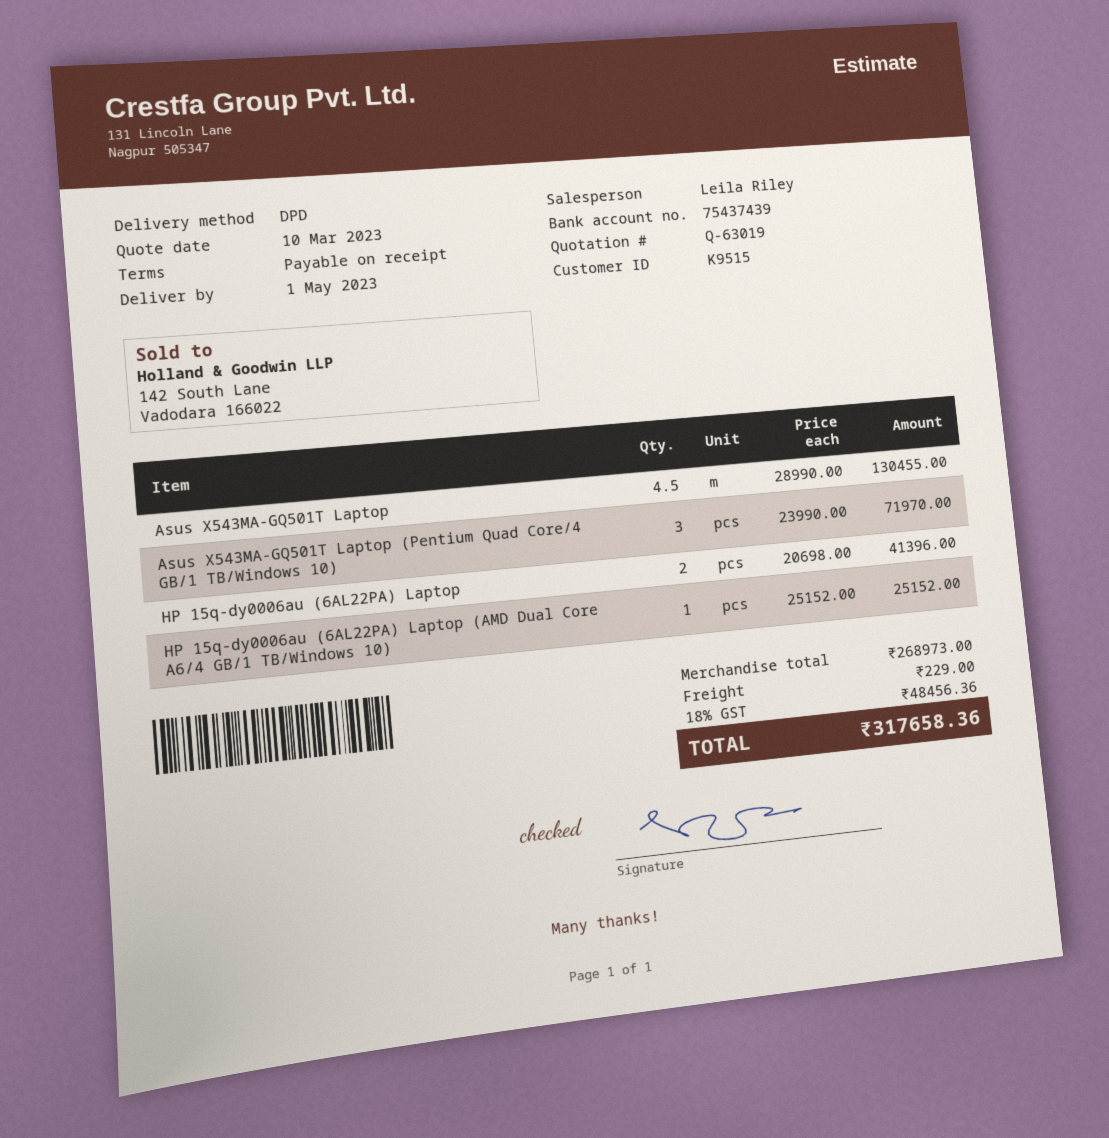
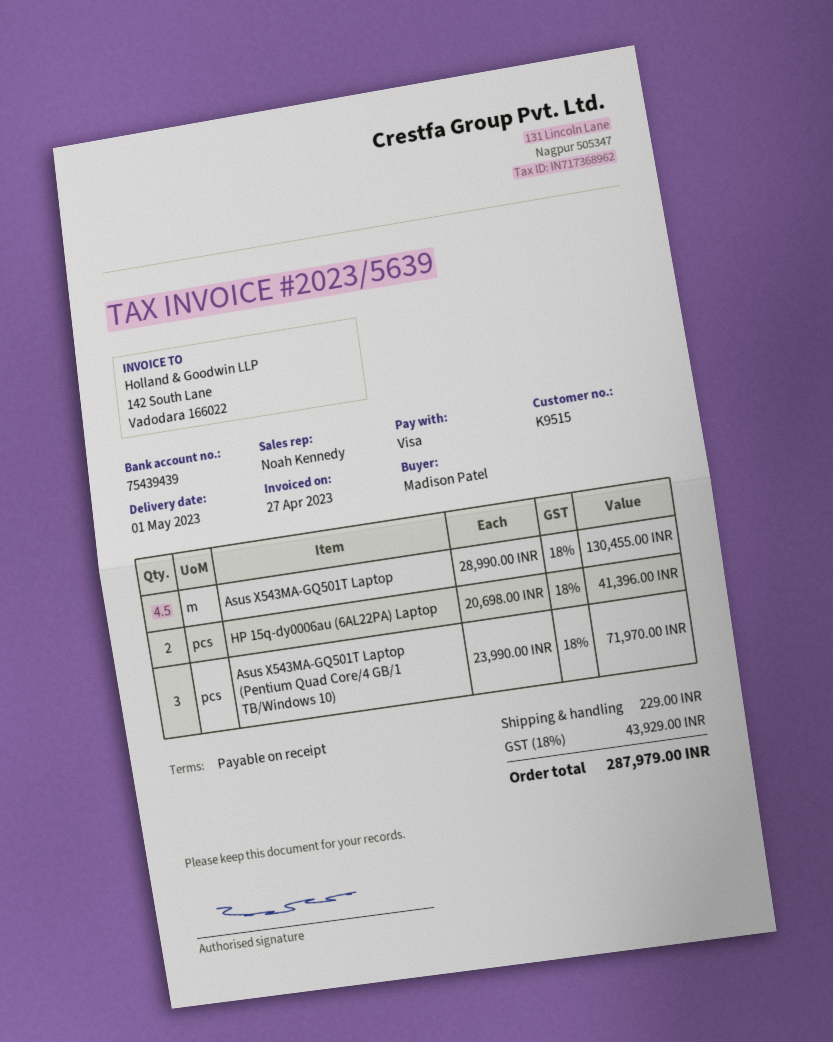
sales rep: Leila Riley -> Noah Kennedy
bank account: 75437439 -> 75439439
HP 15q-dy0006au (6AL22PA) Laptop (AMD Dual Core A6/4 GB/1 TB/Windows 10): 1 x 25152.00 = 25152.00 -> none
tax: 18% = 48456.36 -> 18% = 43929.00
total: 317658.36 -> 287979.00

